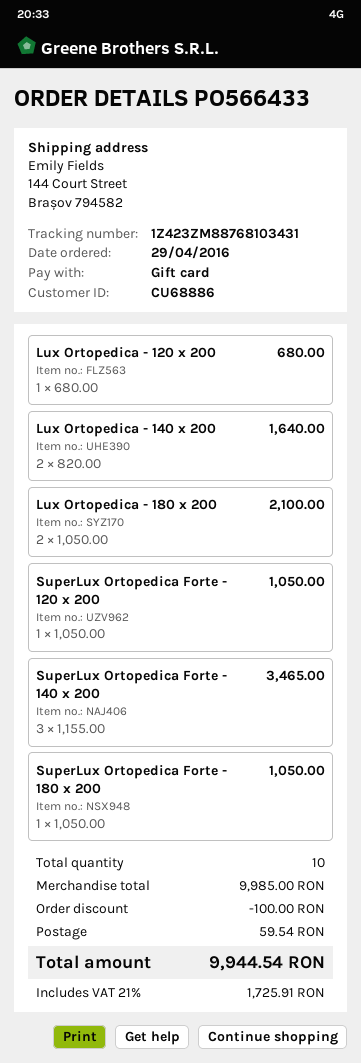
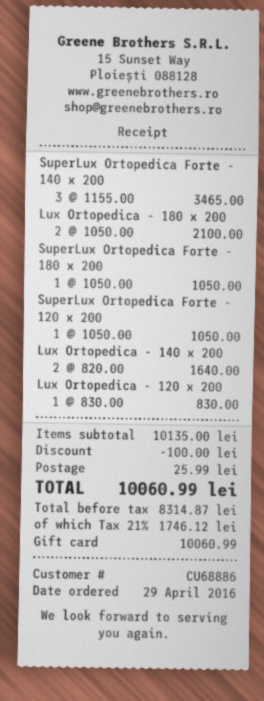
Lux Ortopedica - 120 x 200: 1 x 680.00 = 680.00 -> 1 x 830.00 = 830.00
subtotal: 9985.00 -> 10135.00
shipping: 59.54 -> 25.99
tax: 21% = 1725.91 -> 21% = 1746.12
total: 9944.54 -> 10060.99

